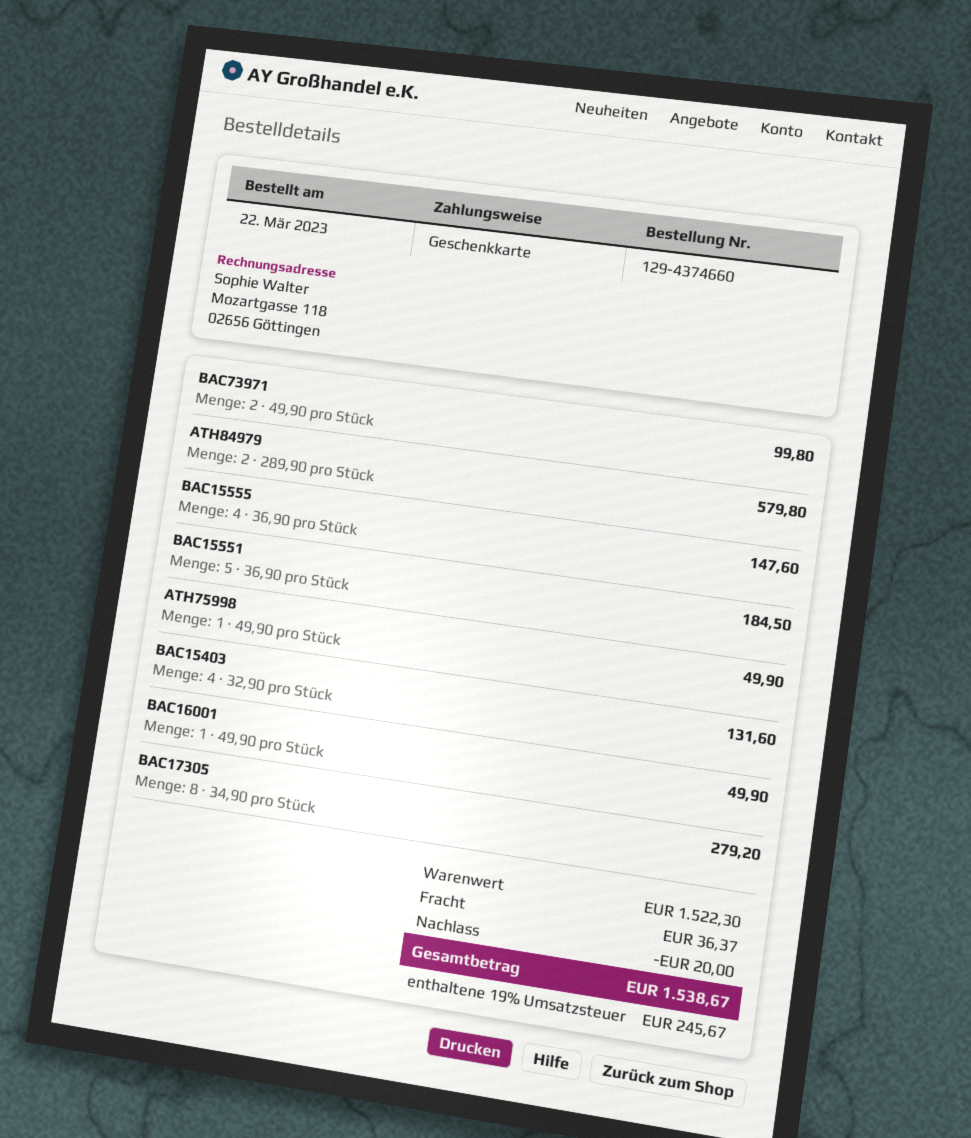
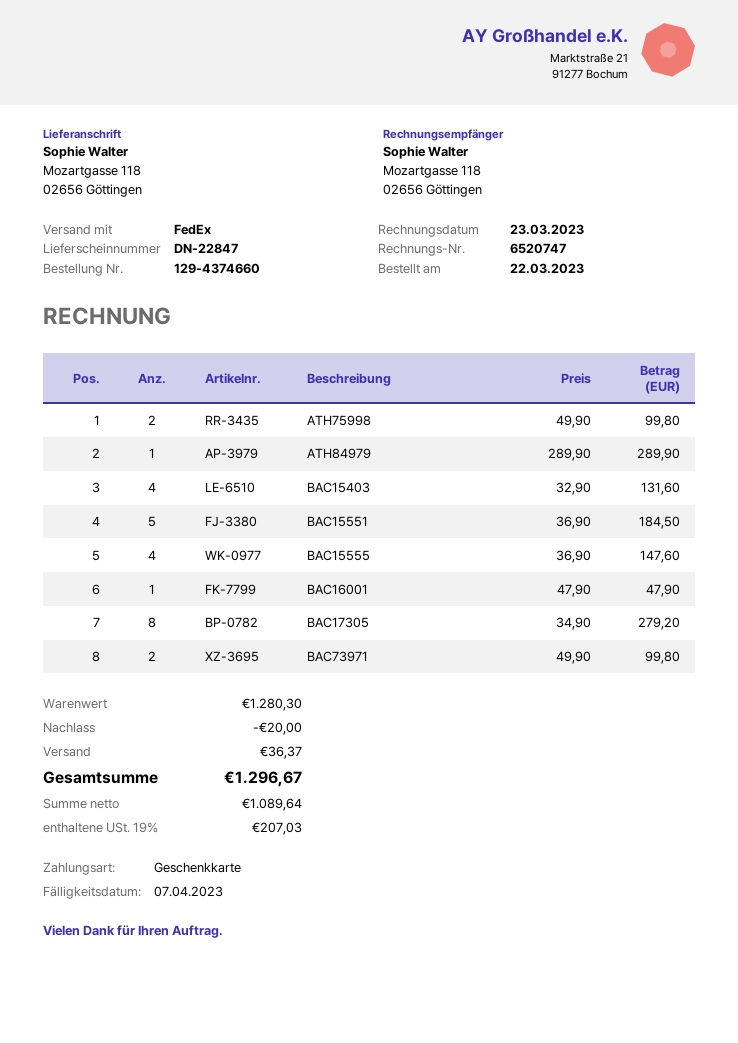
ATH84979: 2 x 289.90 = 579.80 -> 1 x 289.90 = 289.90
ATH75998: 1 x 49.90 = 49.90 -> 2 x 49.90 = 99.80
BAC16001: 1 x 49.90 = 49.90 -> 1 x 47.90 = 47.90
subtotal: 1522.30 -> 1280.30
tax: 19% = 245.67 -> 19% = 207.03
total: 1538.67 -> 1296.67

